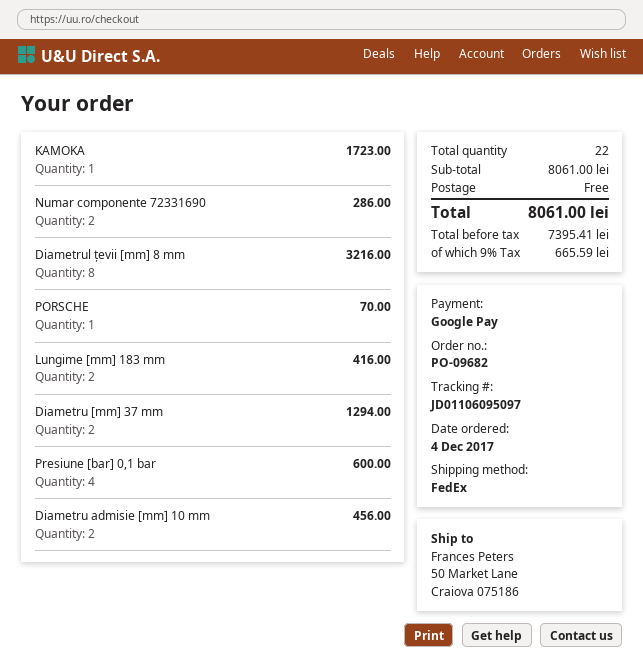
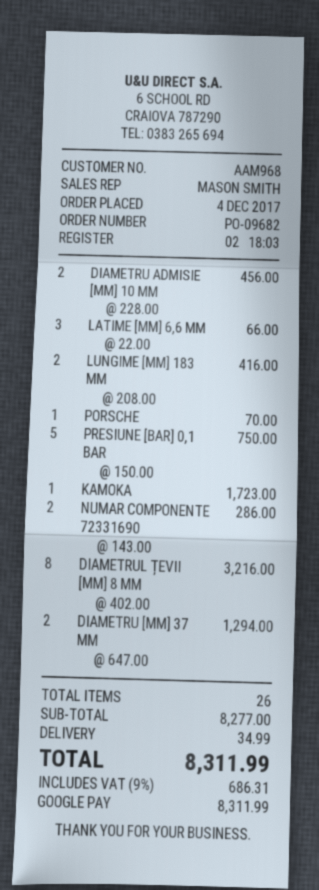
Presiune [bar] 0,1 bar: 4 for 600.00 -> 5 for 750.00
LATIME [MM] 6,6 MM: none -> 3 for 66.00
total quantity: 22 -> 26
subtotal: 8061.00 -> 8277.00
shipping: 0.00 -> 34.99
tax: 9% = 665.59 -> 9% = 686.31
total: 8061.00 -> 8311.99

